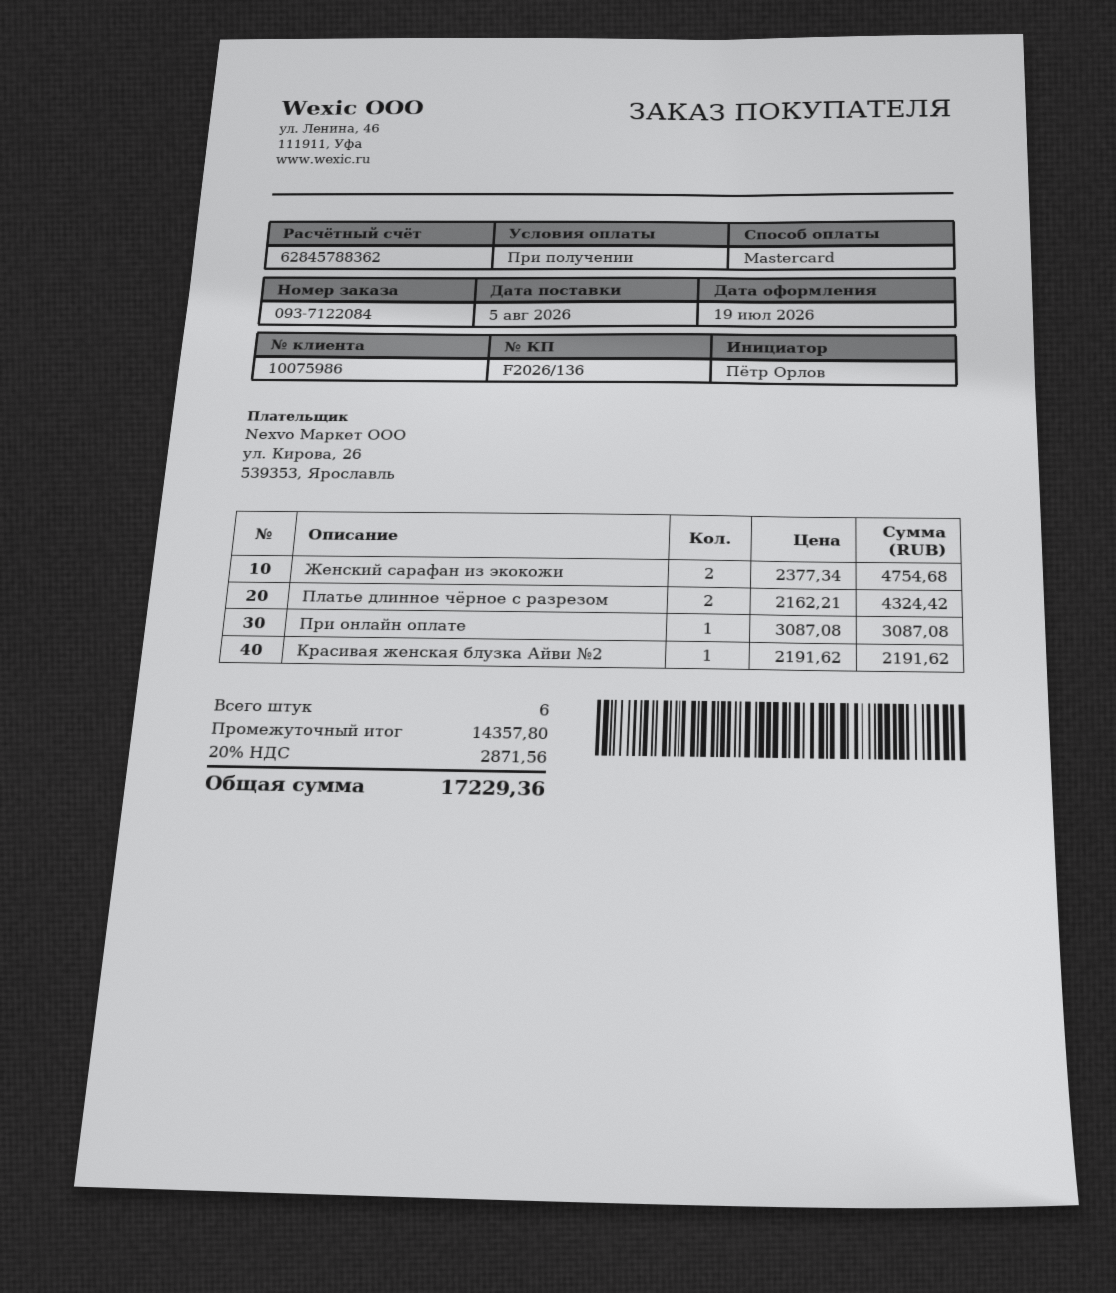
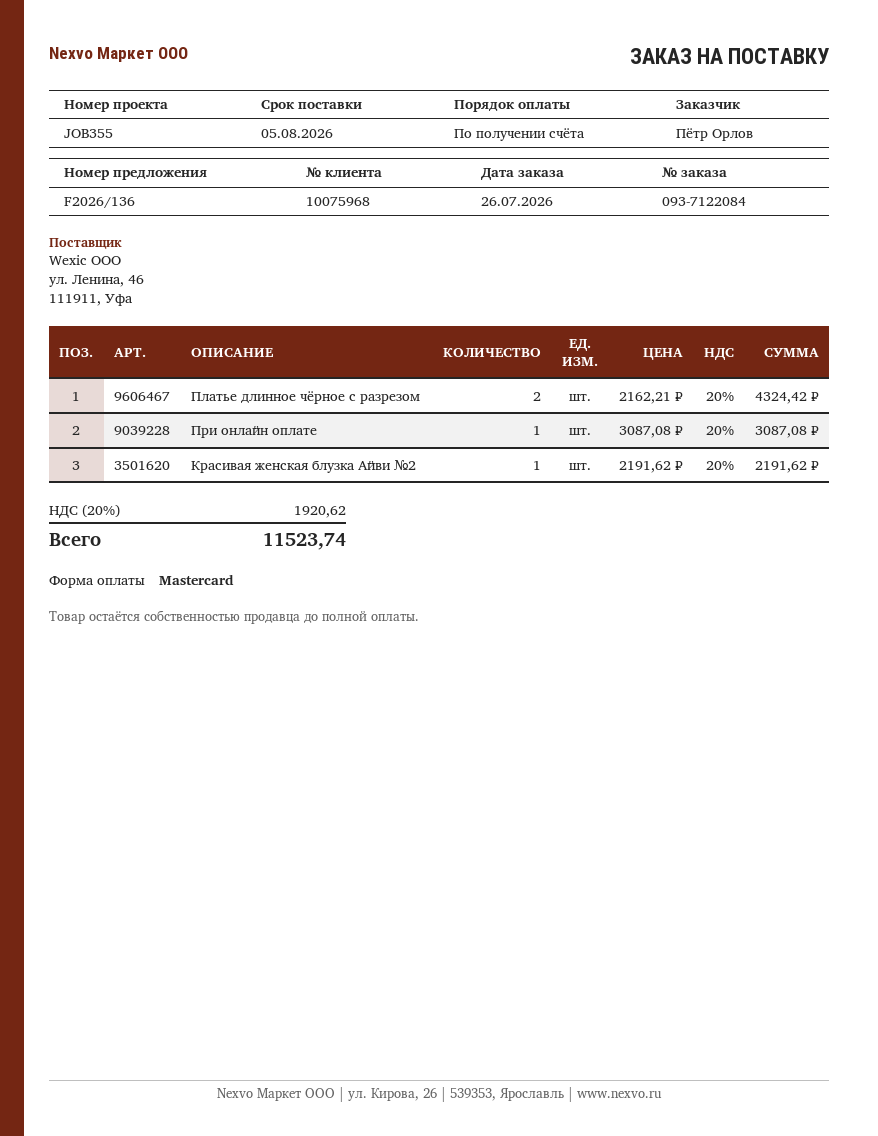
order date: 2026-07-19 -> 2026-07-26
customer number: 10075986 -> 10075968
Женский сарафан из экокожи: 2 x 2377.34 = 4754.68 -> none
tax: 20% = 2871.56 -> 20% = 1920.62
total: 17229.36 -> 11523.74

